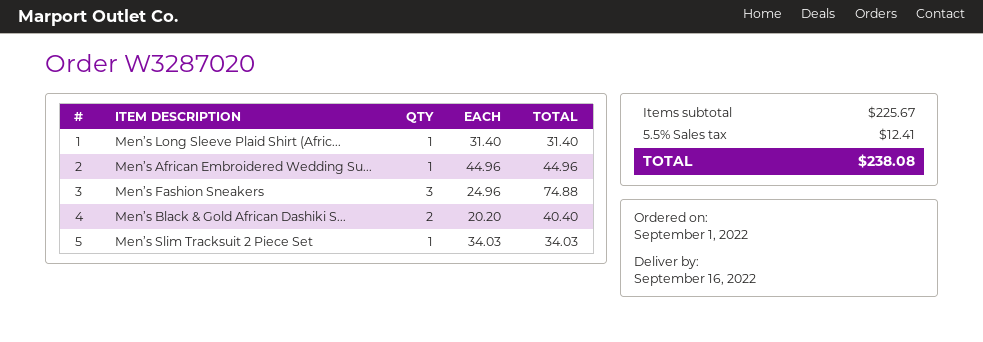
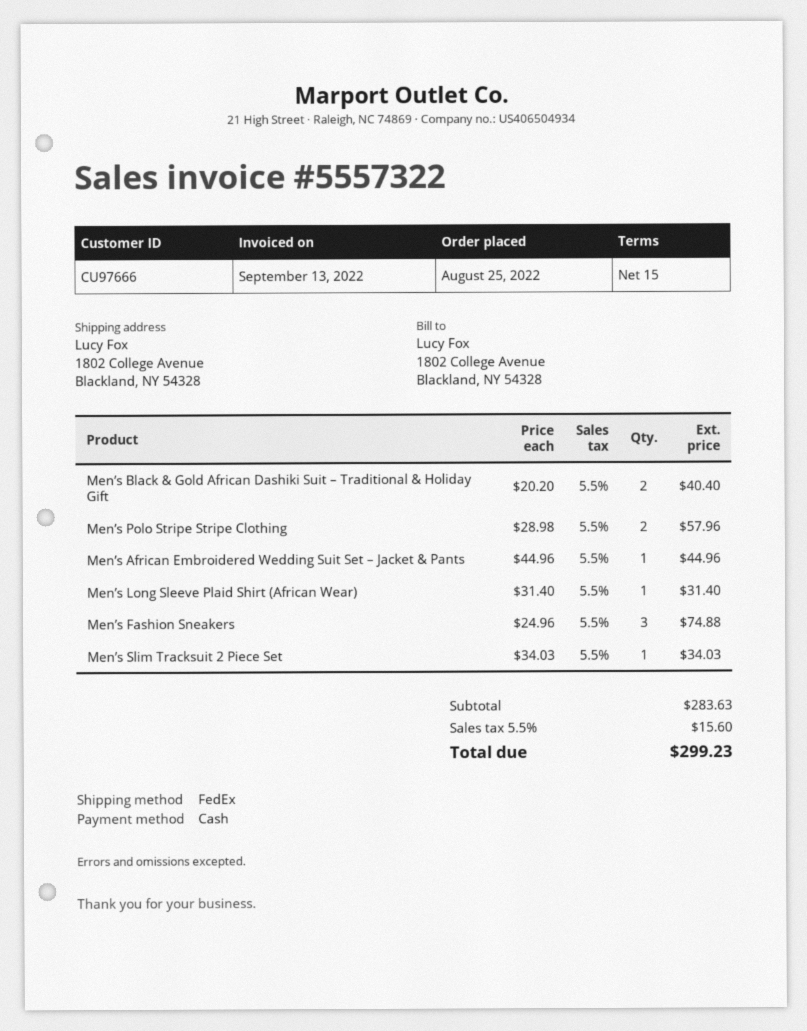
order date: 2022-09-01 -> 2022-08-25
Men’s Polo Stripe Stripe Clothing: none -> 2 x 28.98 = 57.96
subtotal: 225.67 -> 283.63
tax: 5.5% = 12.41 -> 5.5% = 15.60
total: 238.08 -> 299.23

